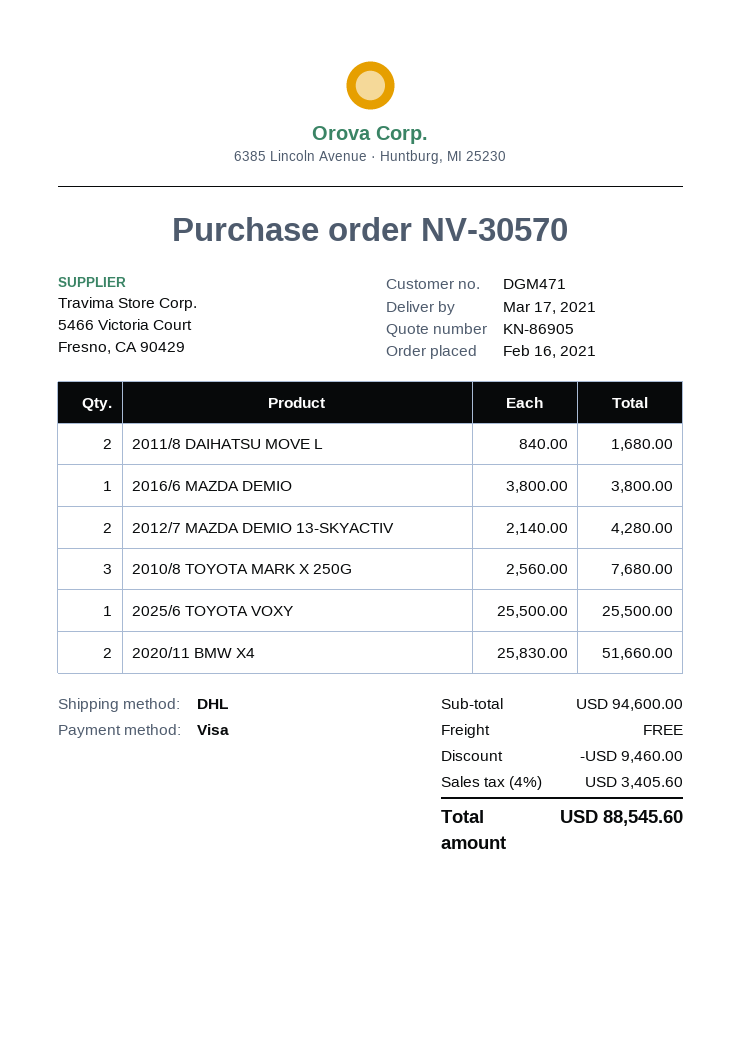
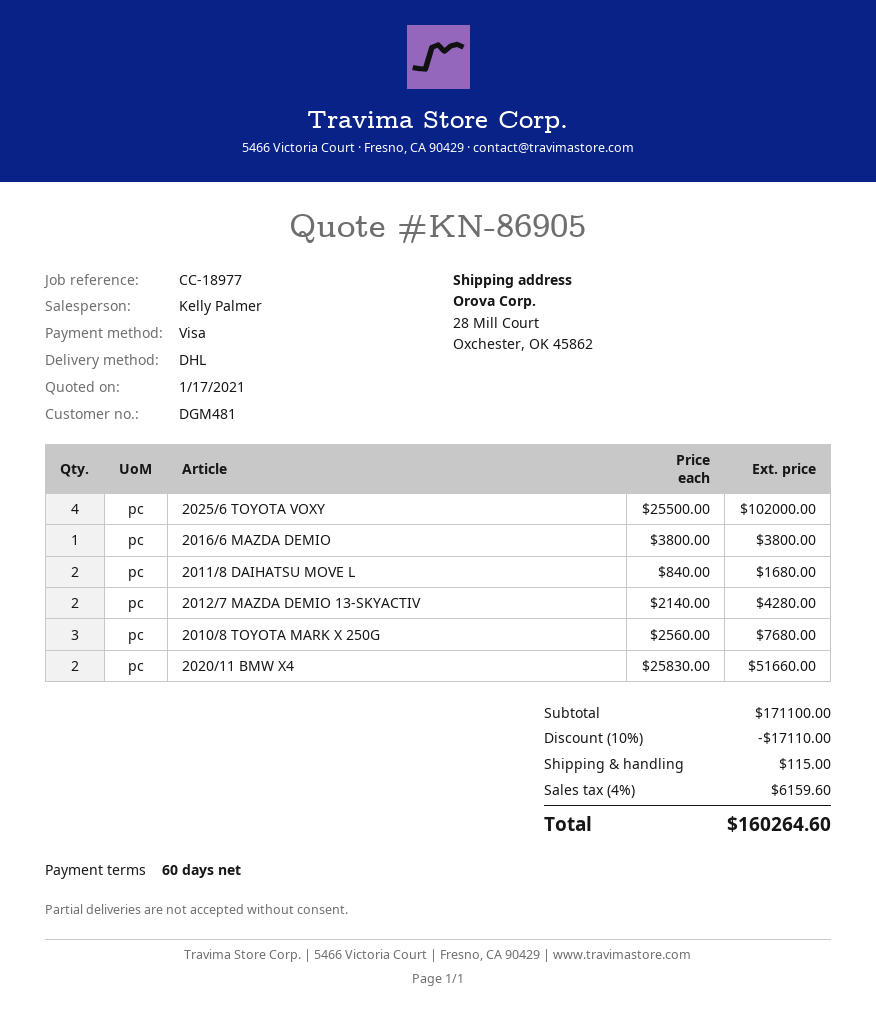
customer number: DGM471 -> DGM481
2025/6 TOYOTA VOXY: 1 x 25500.00 = 25500.00 -> 4 x 25500.00 = 102000.00
subtotal: 94600.00 -> 171100.00
discount: 9460.00 -> 17110.00
shipping: 0.00 -> 115.00
tax: 4% = 3405.60 -> 4% = 6159.60
total: 88545.60 -> 160264.60

